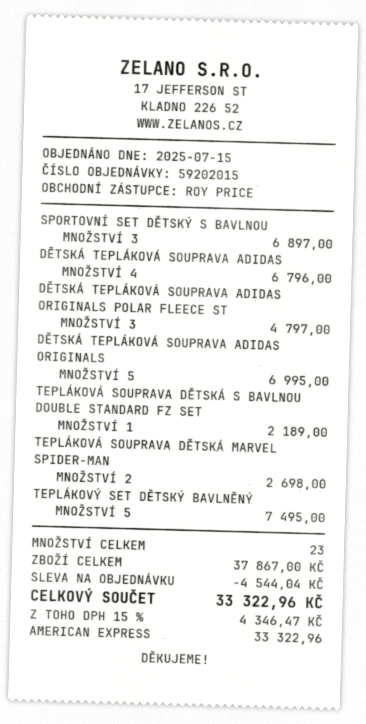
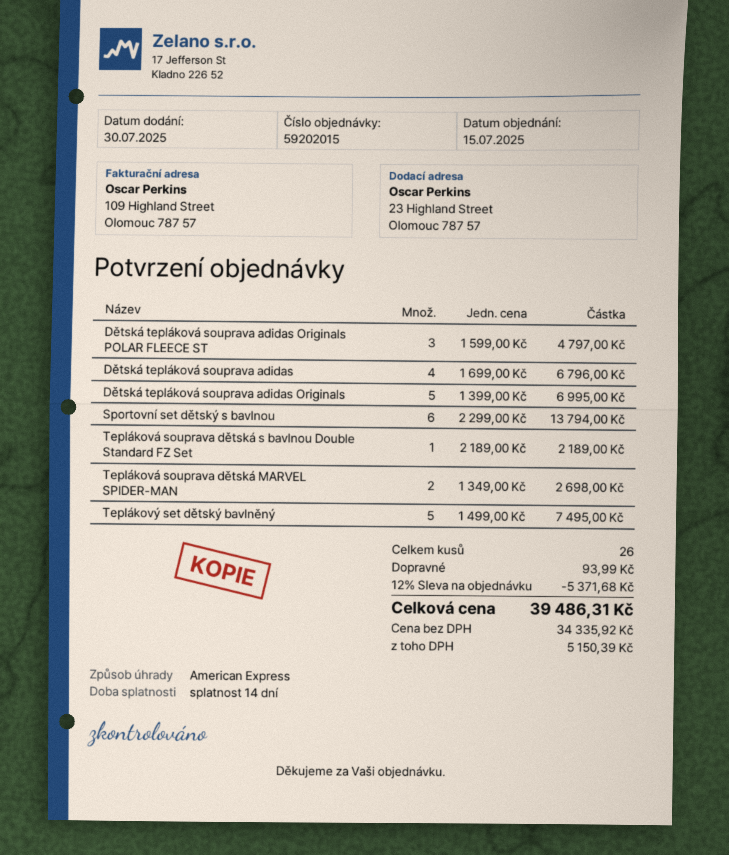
SPORTOVNÍ SET DĚTSKÝ S BAVLNOU: 3 for 6897.00 -> 6 for 13794.00
total quantity: 23 -> 26
discount: 4544.04 -> 5371.68
shipping: none -> 93.99
tax: 4346.47 -> 5150.39
total: 33322.96 -> 39486.31

